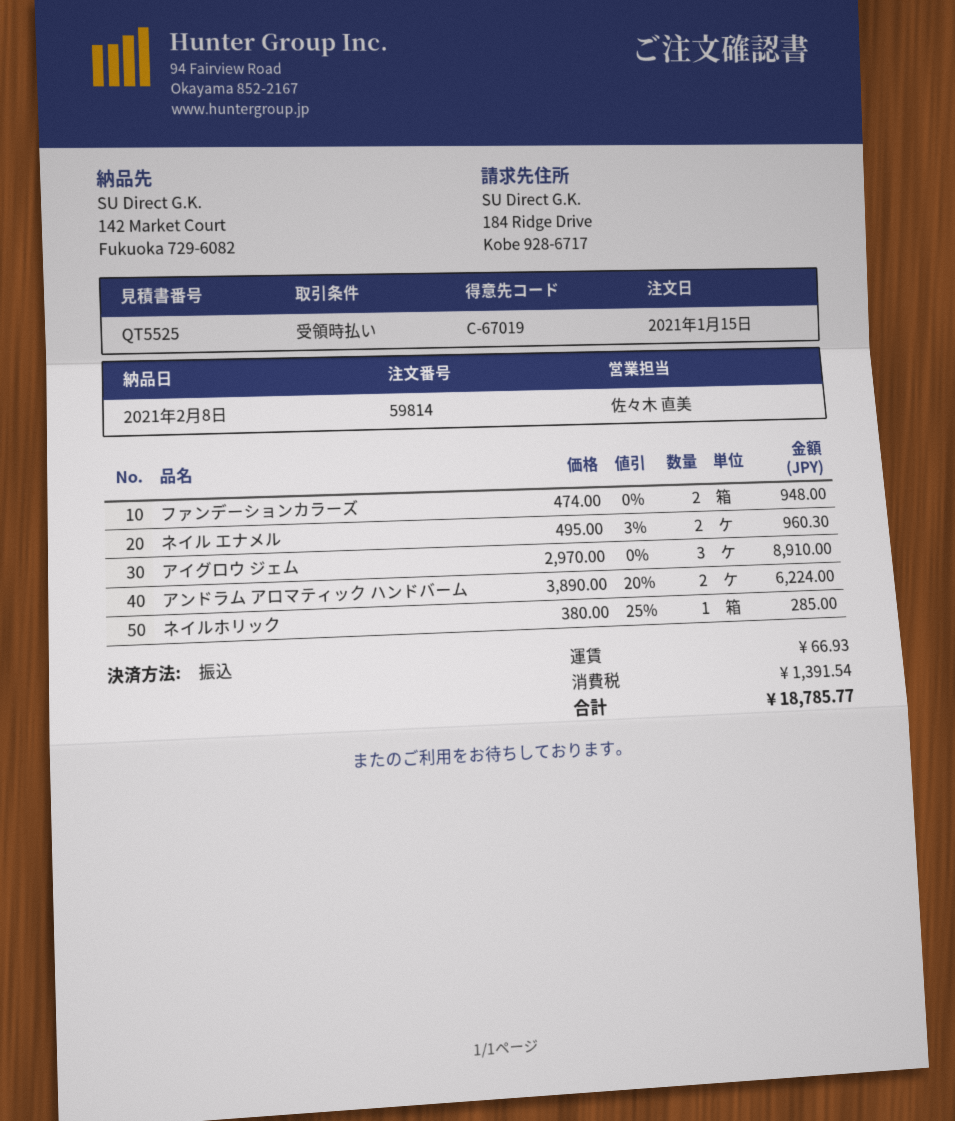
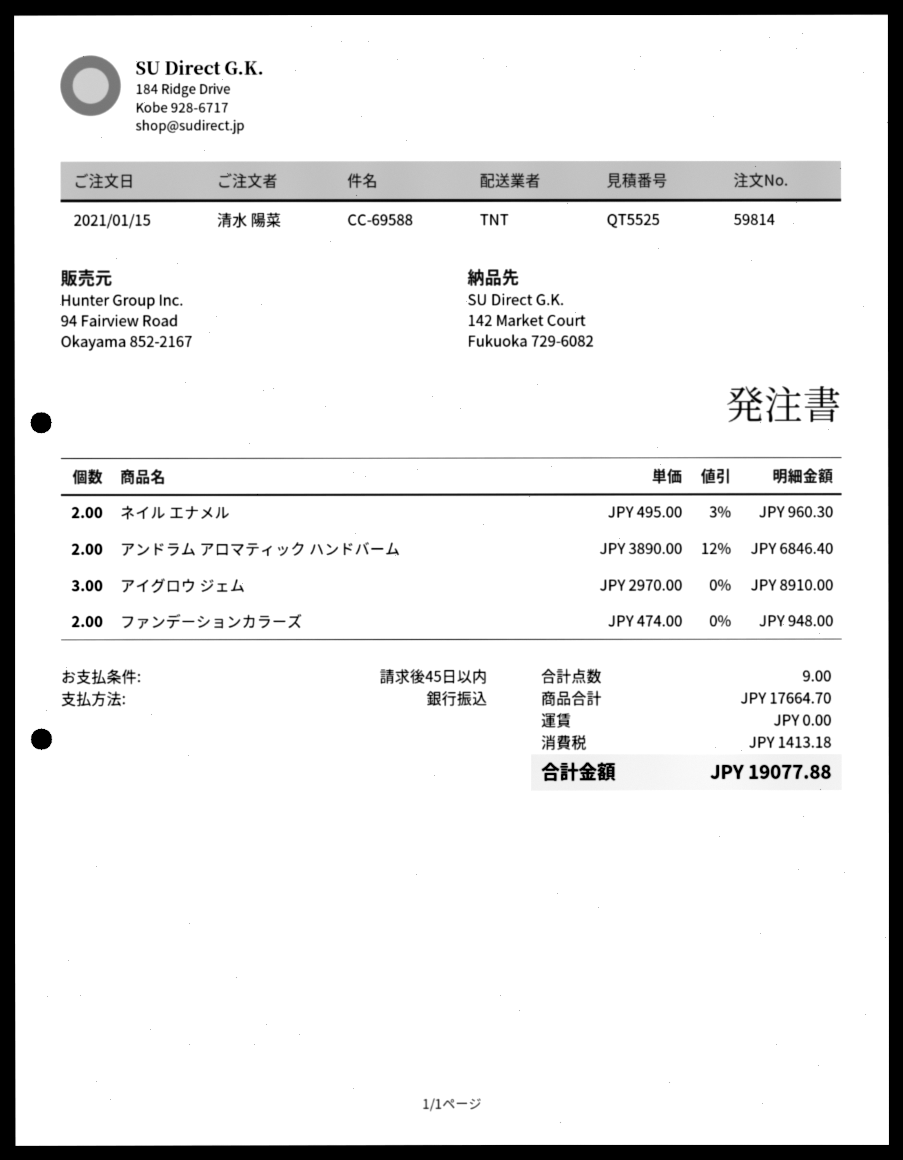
payment terms: on receipt -> 45 days
アンドラム アロマティック ハンドバーム: 2 x 3890.00 - 20% = 6224.00 -> 2 x 3890.00 - 12% = 6846.40
ネイルホリック: 1 x 380.00 - 25% = 285.00 -> none
shipping: 66.93 -> 0.00
tax: 1391.54 -> 1413.18
total: 18785.77 -> 19077.88

